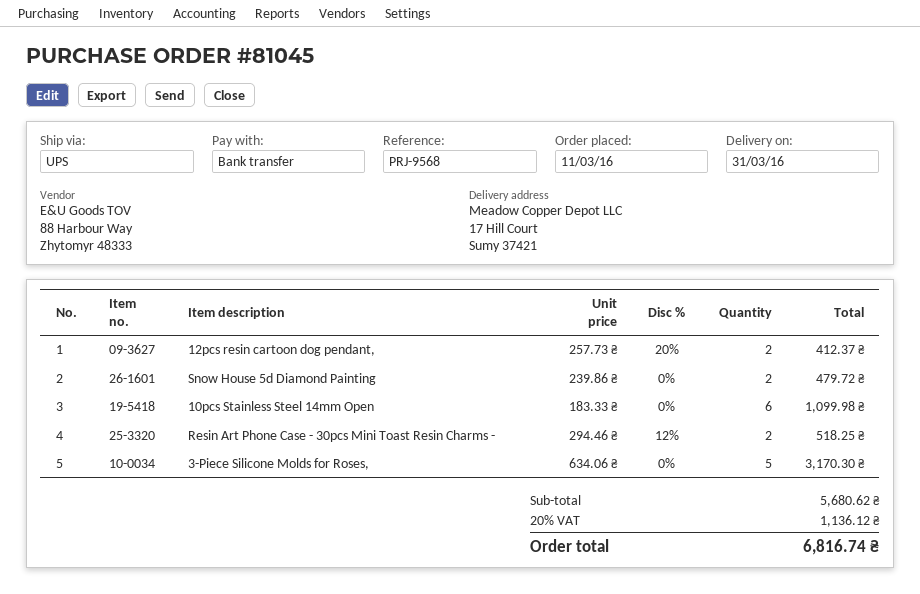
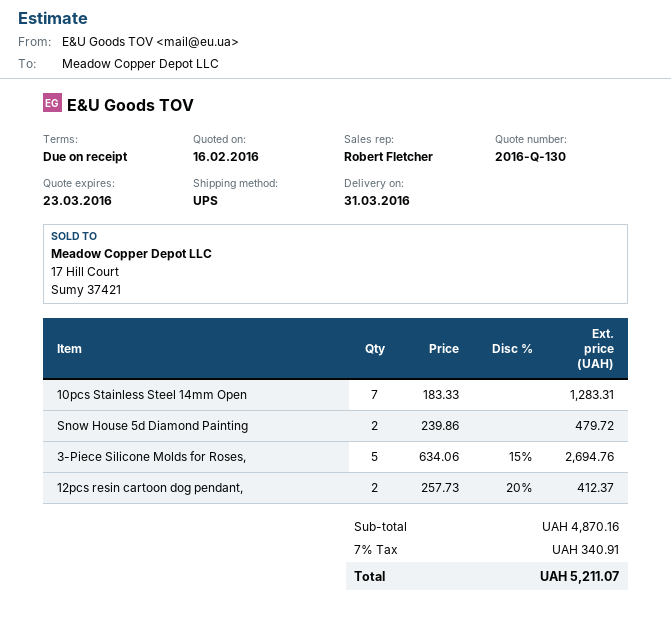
10pcs Stainless Steel 14mm Open: 6 x 183.33 = 1099.98 -> 7 x 183.33 = 1283.31
Resin Art Phone Case - 30pcs Mini Toast Resin Charms -: 2 x 294.46 - 12% = 518.25 -> none
3-Piece Silicone Molds for Roses,: 5 x 634.06 = 3170.30 -> 5 x 634.06 - 15% = 2694.76
subtotal: 5680.62 -> 4870.16
tax: 20% = 1136.12 -> 7% = 340.91
total: 6816.74 -> 5211.07

